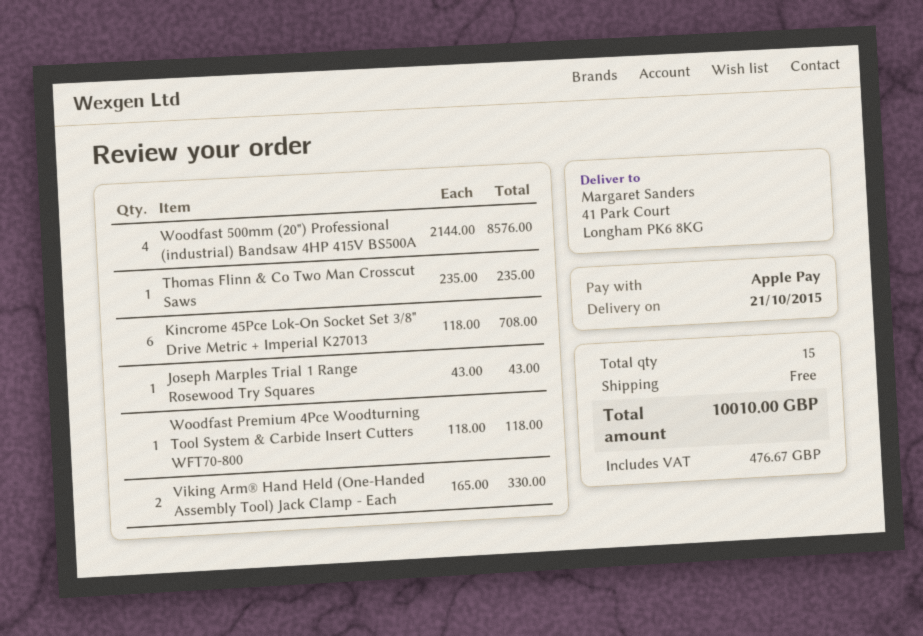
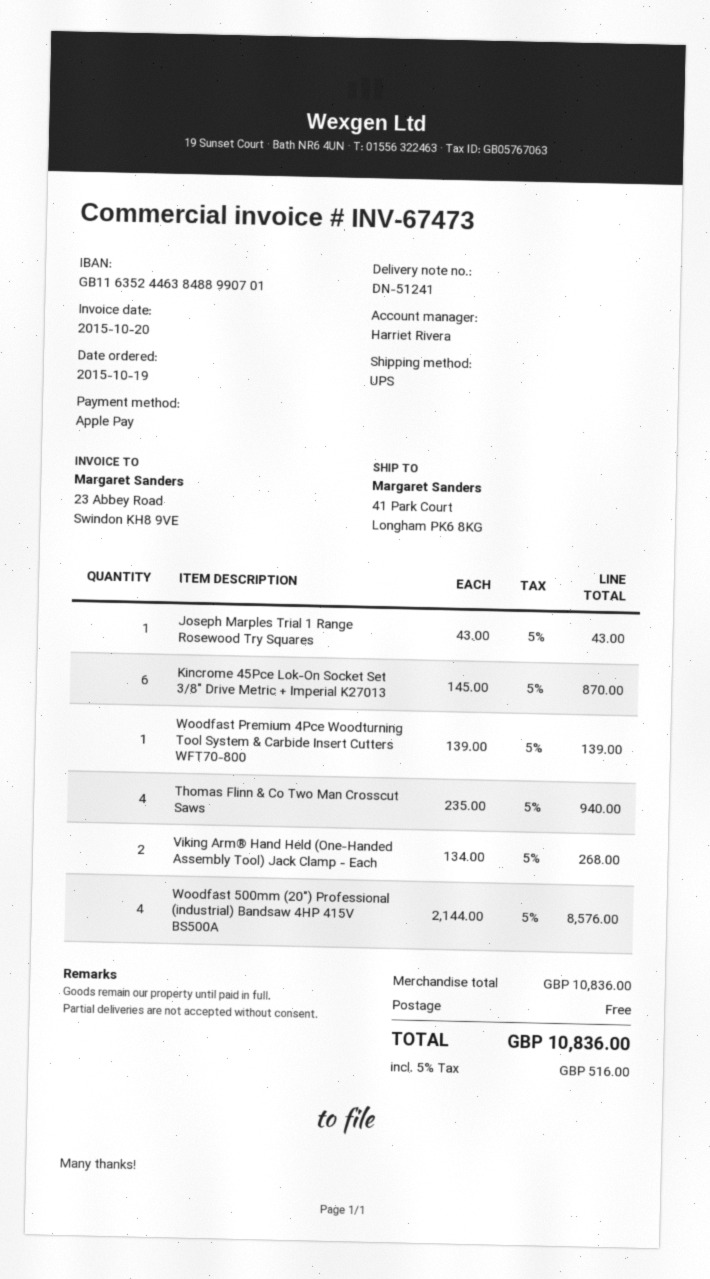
Thomas Flinn & Co Two Man Crosscut Saws: 1 x 235.00 = 235.00 -> 4 x 235.00 = 940.00
Kincrome 45Pce Lok-On Socket Set 3/8" Drive Metric + Imperial K27013: 6 x 118.00 = 708.00 -> 6 x 145.00 = 870.00
Woodfast Premium 4Pce Woodturning Tool System & Carbide Insert Cutters WFT70-800: 1 x 118.00 = 118.00 -> 1 x 139.00 = 139.00
Viking Arm® Hand Held (One-Handed Assembly Tool) Jack Clamp - Each: 2 x 165.00 = 330.00 -> 2 x 134.00 = 268.00
tax: 476.67 -> 516.00
total: 10010.00 -> 10836.00

